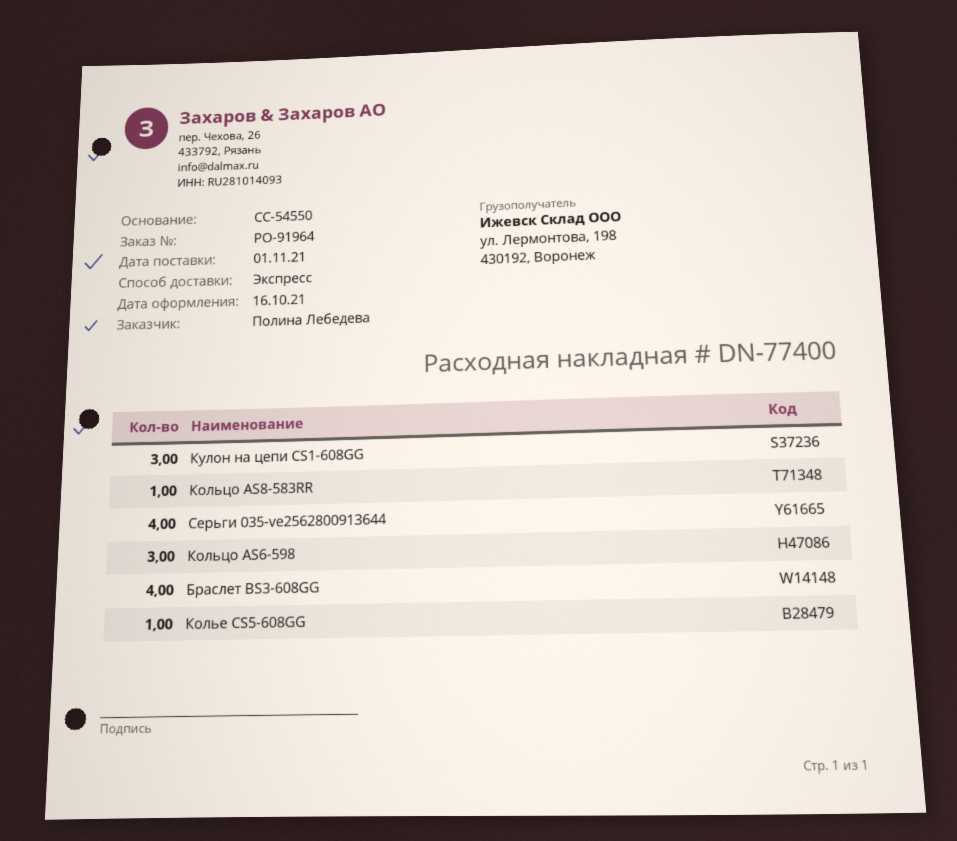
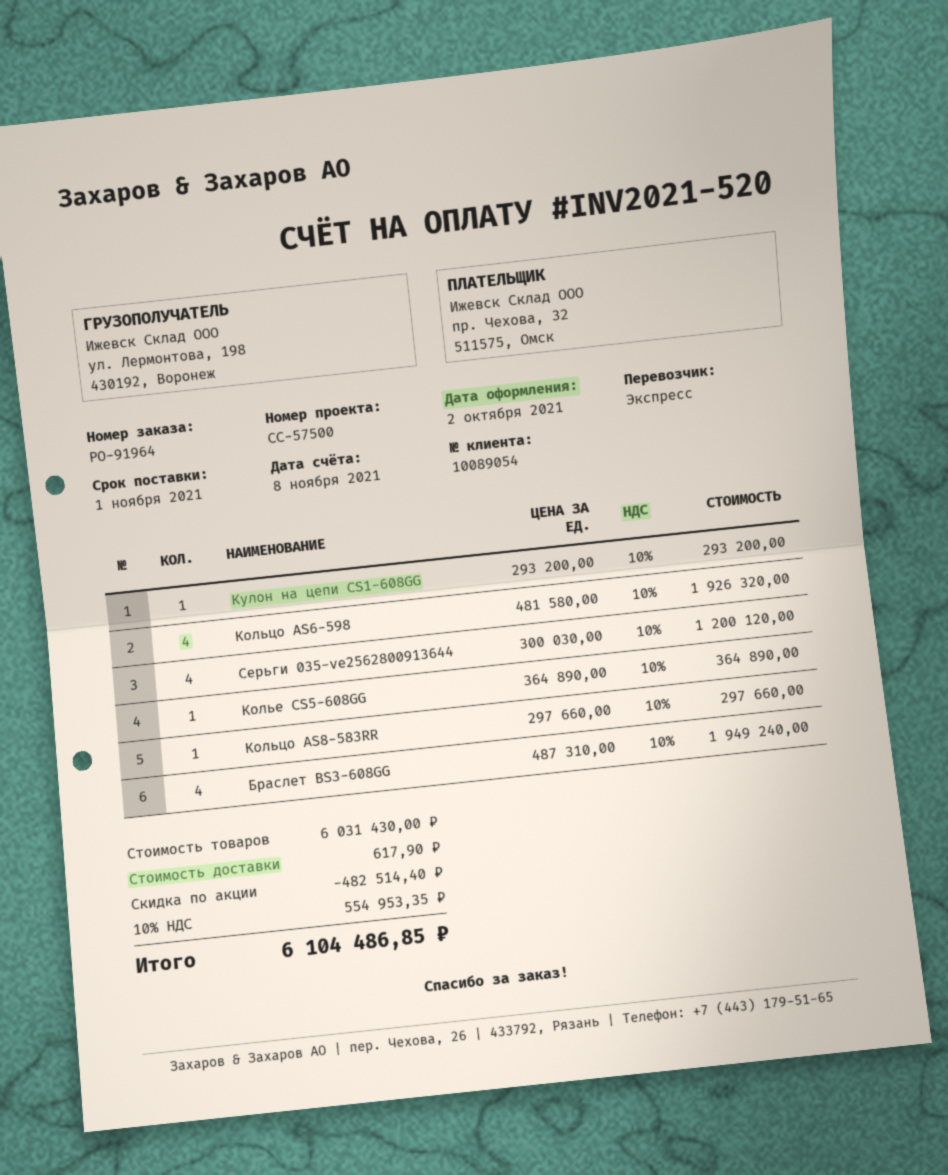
order date: 2021-10-16 -> 2021-10-02
reference: CC-54550 -> CC-57500
Кулон на цепи CS1-608GG: 3 -> 1
Кольцо AS6-598: 3 -> 4

